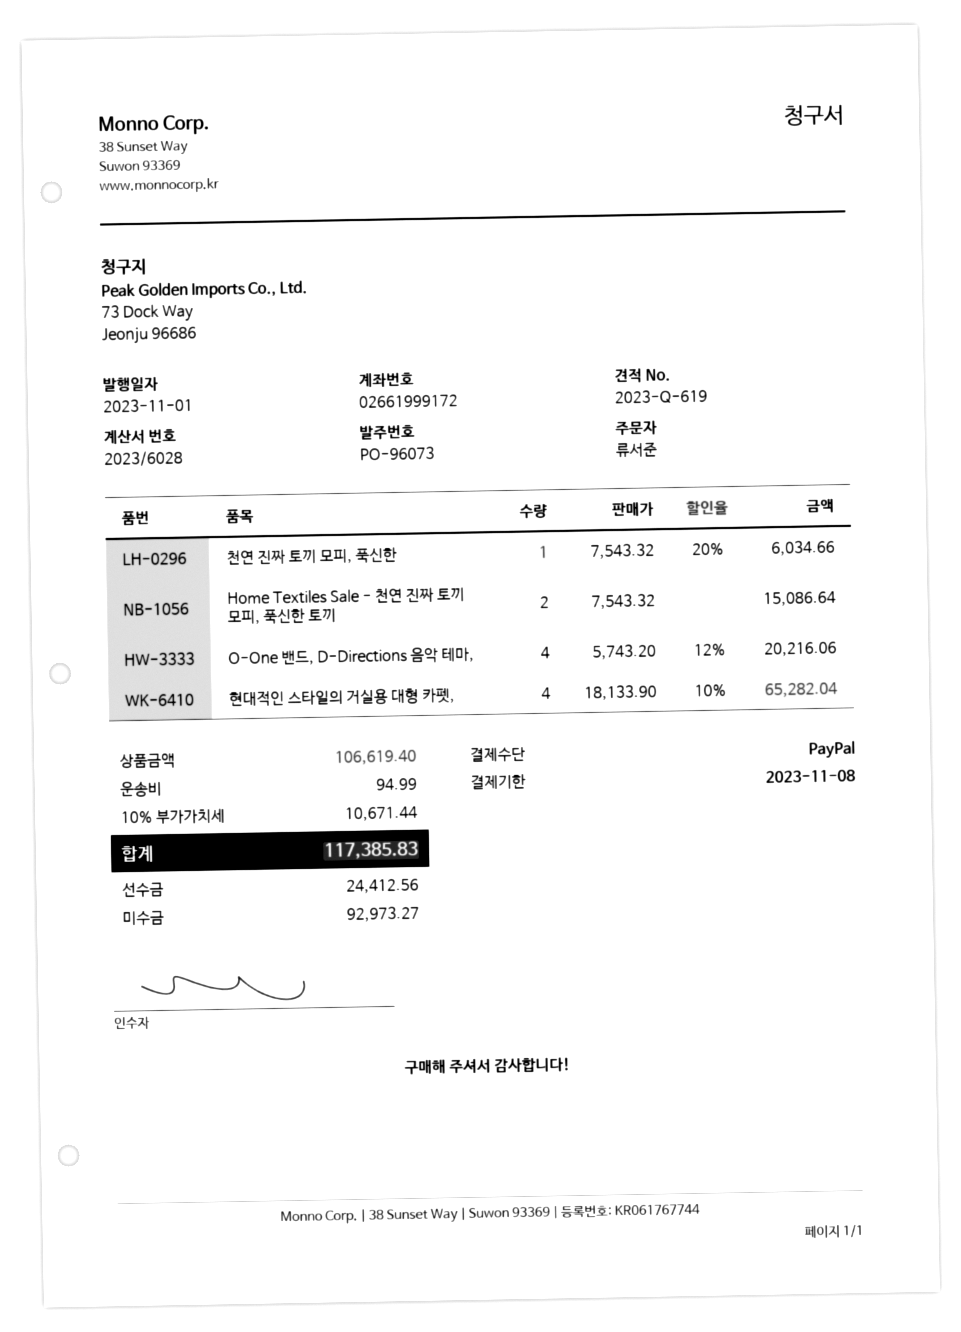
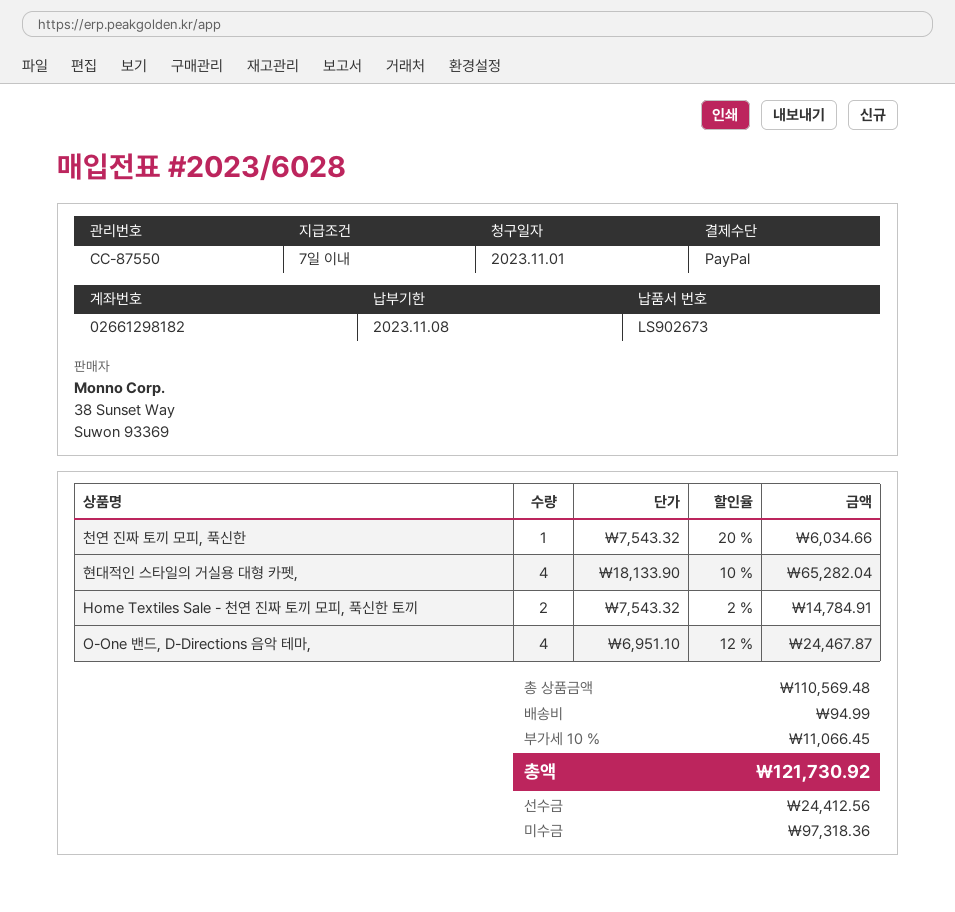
bank account: 02661999172 -> 02661298182
Home Textiles Sale - 천연 진짜 토끼 모피, 푹신한 토끼: 2 x 7543.32 = 15086.64 -> 2 x 7543.32 - 2% = 14784.91
O-One 밴드, D-Directions 음악 테마,: 4 x 5743.20 - 12% = 20216.06 -> 4 x 6951.10 - 12% = 24467.87
subtotal: 106619.40 -> 110569.48
tax: 10% = 10671.44 -> 10% = 11066.45
total: 117385.83 -> 121730.92
balance: 92973.27 -> 97318.36

